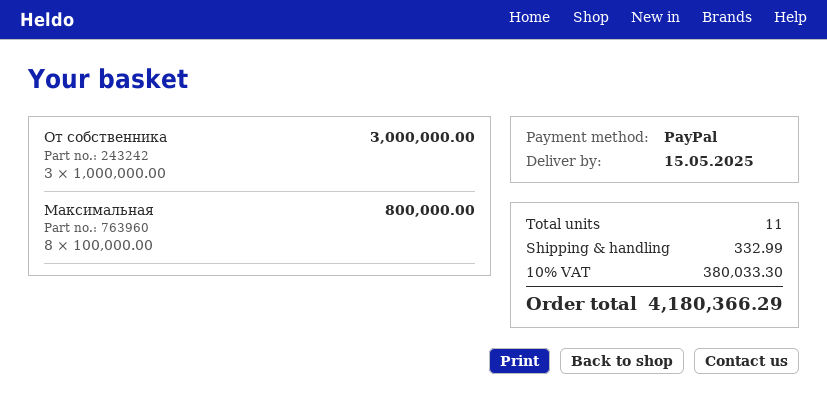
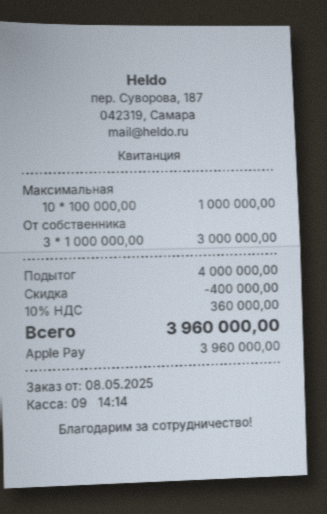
payment method: PayPal -> Apple Pay
Максимальная: 8 x 100000.00 = 800000.00 -> 10 x 100000.00 = 1000000.00
discount: none -> 400000.00
shipping: 332.99 -> none
tax: 10% = 380033.30 -> 10% = 360000.00
total: 4180366.29 -> 3960000.00

